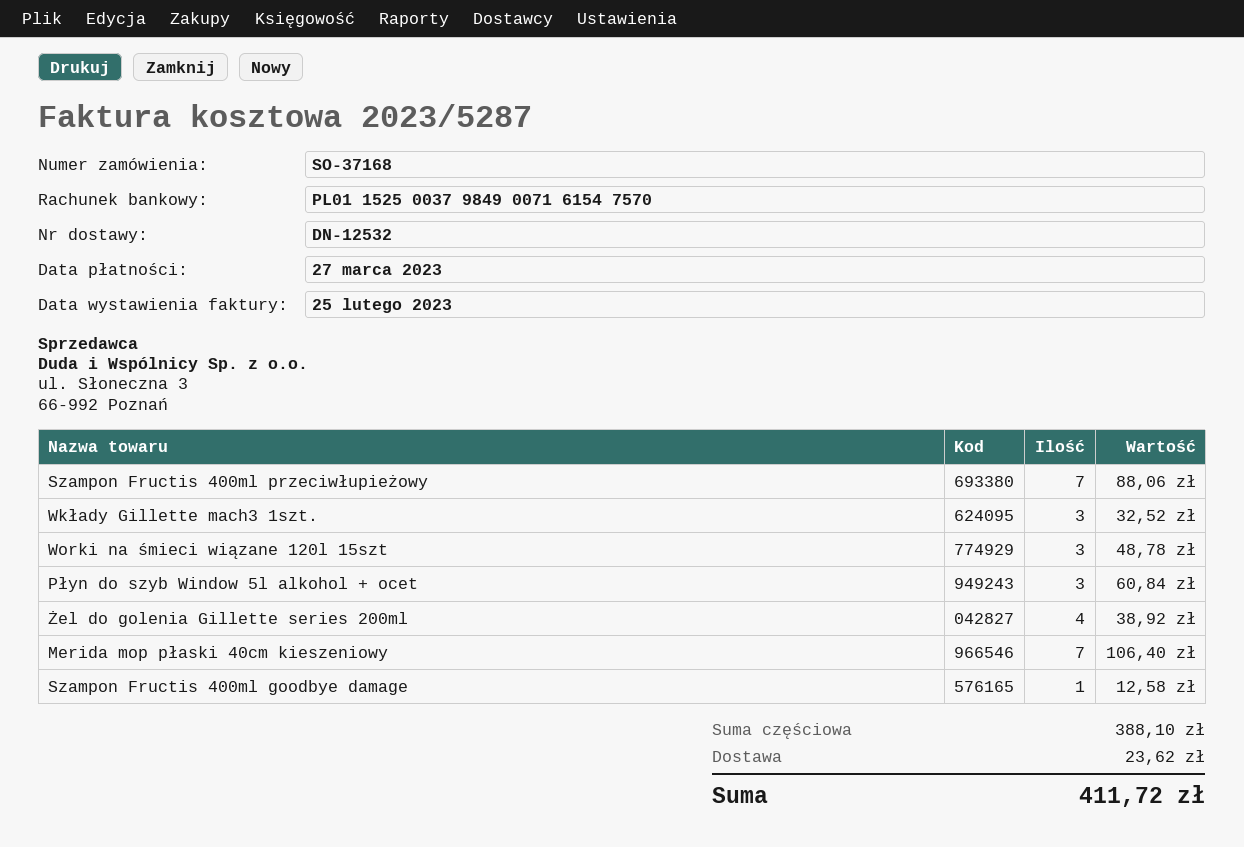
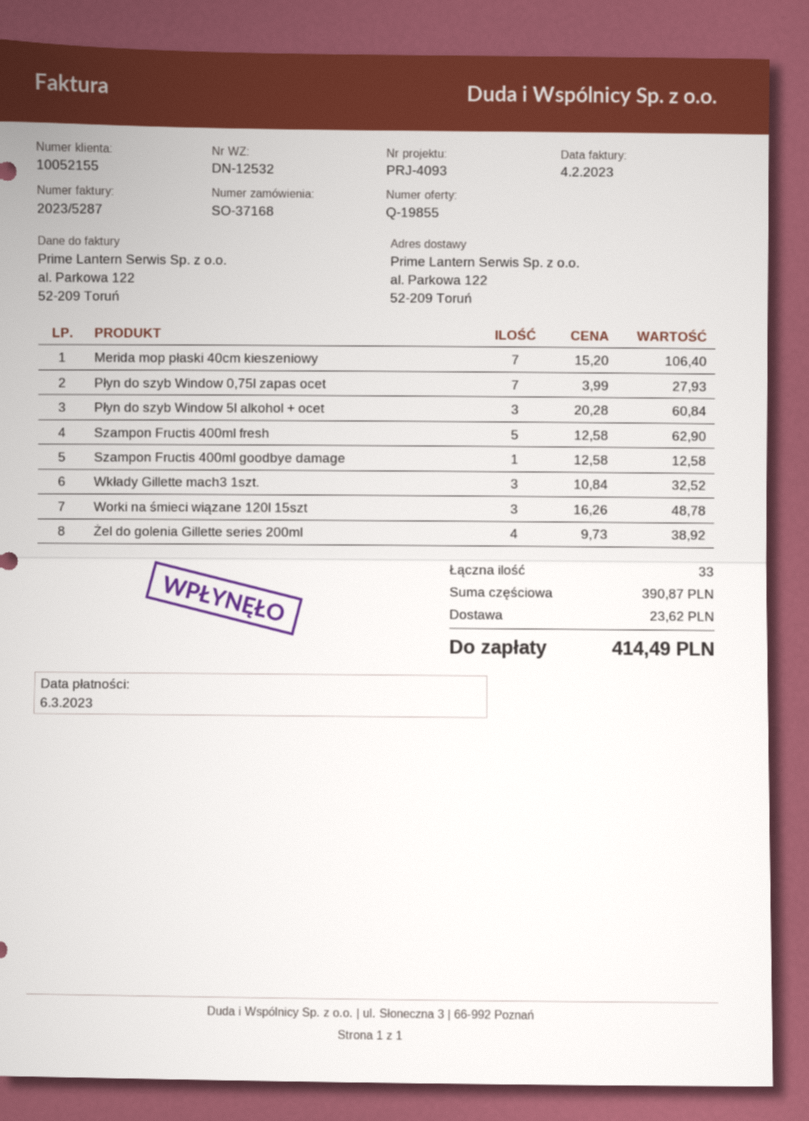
invoice date: 2023-02-25 -> 2023-02-04
due date: 2023-03-27 -> 2023-03-06
Szampon Fructis 400ml przeciwłupieżowy: 7 for 88.06 -> none
Płyn do szyb Window 0,75l zapas ocet: none -> 7 for 27.93
Szampon Fructis 400ml fresh: none -> 5 for 62.90
subtotal: 388.10 -> 390.87
total: 411.72 -> 414.49

